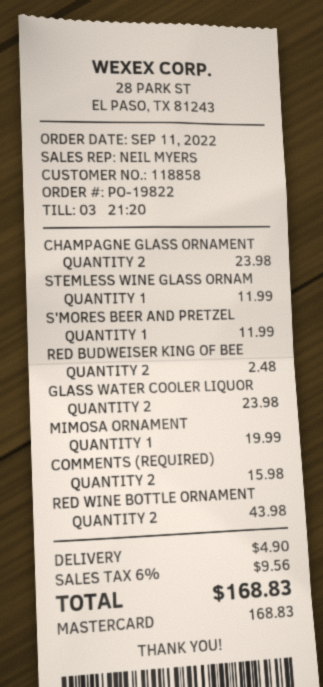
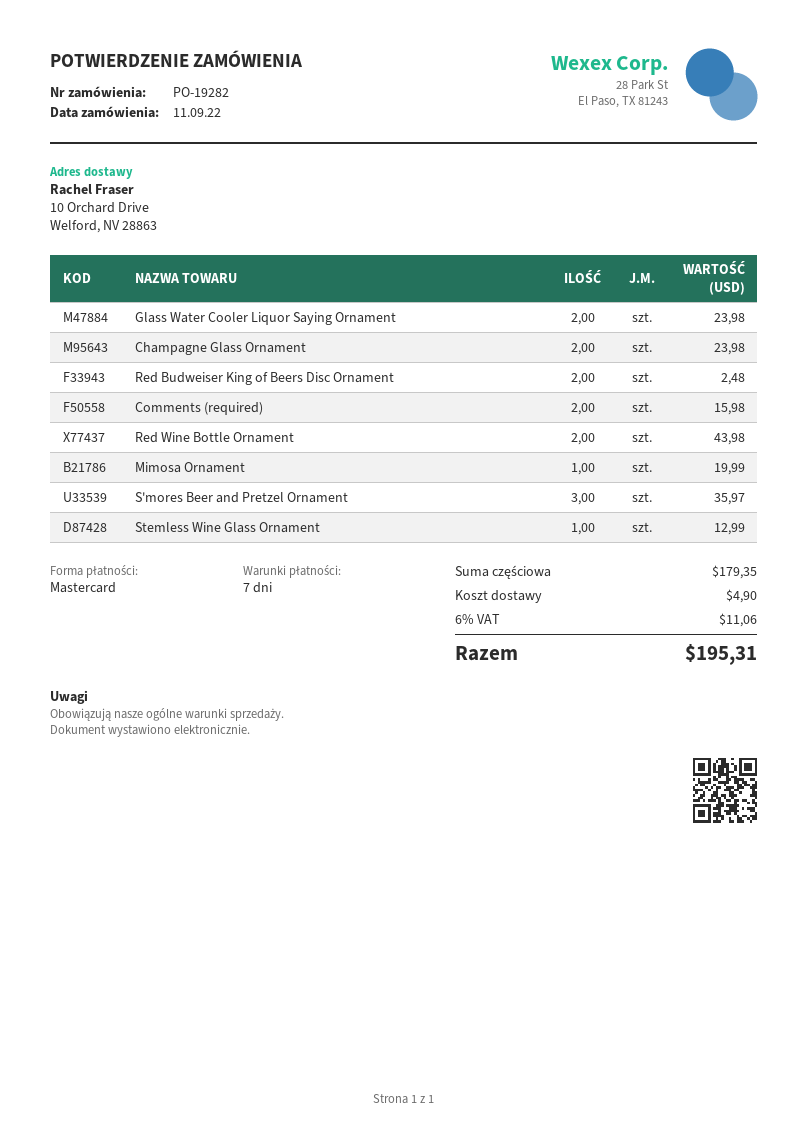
order number: PO-19822 -> PO-19282
STEMLESS WINE GLASS ORNAM: 1 for 11.99 -> 1 for 12.99
S'MORES BEER AND PRETZEL: 1 for 11.99 -> 3 for 35.97
tax: 6% = 9.56 -> 6% = 11.06
total: 168.83 -> 195.31

